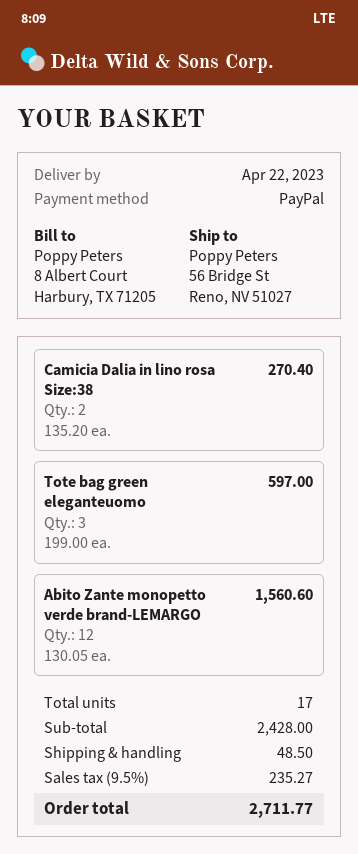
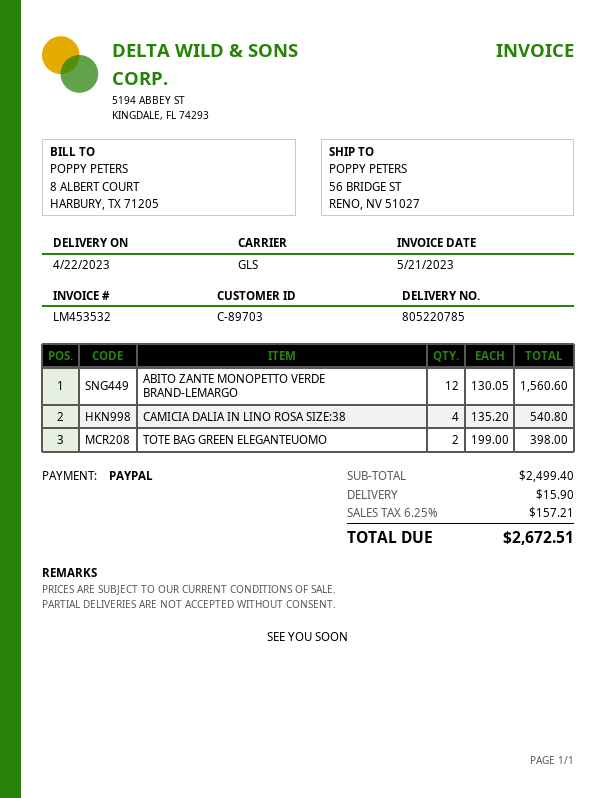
Camicia Dalia in lino rosa Size:38: 2 x 135.20 = 270.40 -> 4 x 135.20 = 540.80
Tote bag green eleganteuomo: 3 x 199.00 = 597.00 -> 2 x 199.00 = 398.00
subtotal: 2428.00 -> 2499.40
shipping: 48.50 -> 15.90
tax: 9.5% = 235.27 -> 6.25% = 157.21
total: 2711.77 -> 2672.51

